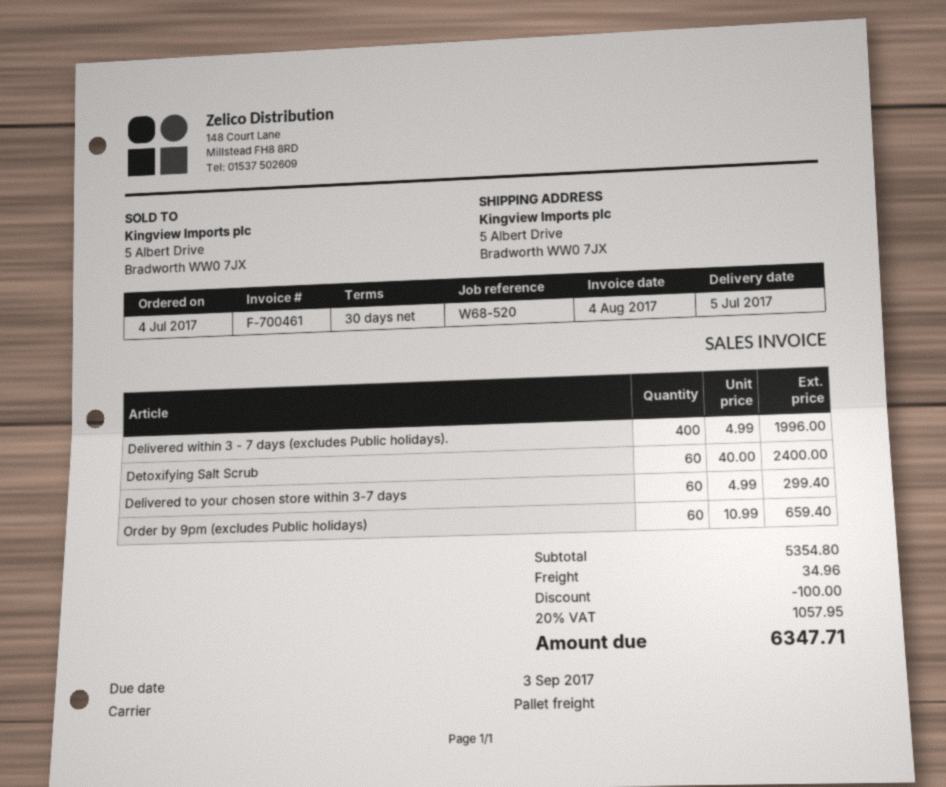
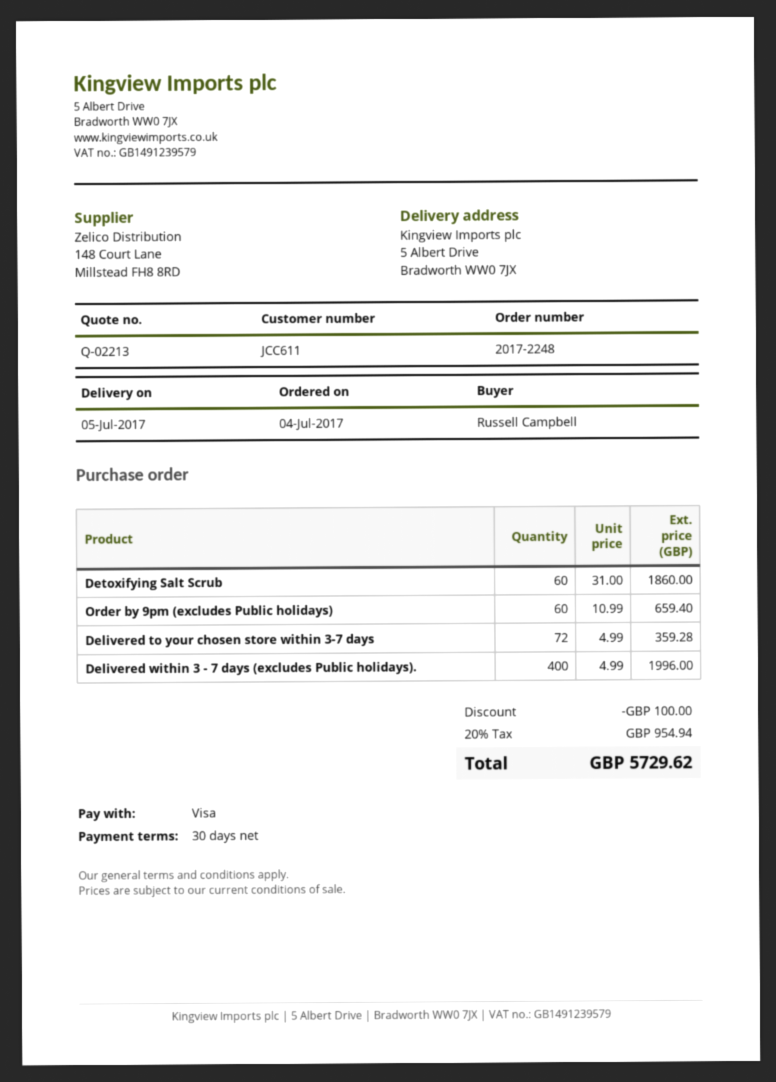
Detoxifying Salt Scrub: 60 x 40.00 = 2400.00 -> 60 x 31.00 = 1860.00
Delivered to your chosen store within 3-7 days: 60 x 4.99 = 299.40 -> 72 x 4.99 = 359.28
shipping: 34.96 -> none
tax: 20% = 1057.95 -> 20% = 954.94
total: 6347.71 -> 5729.62

